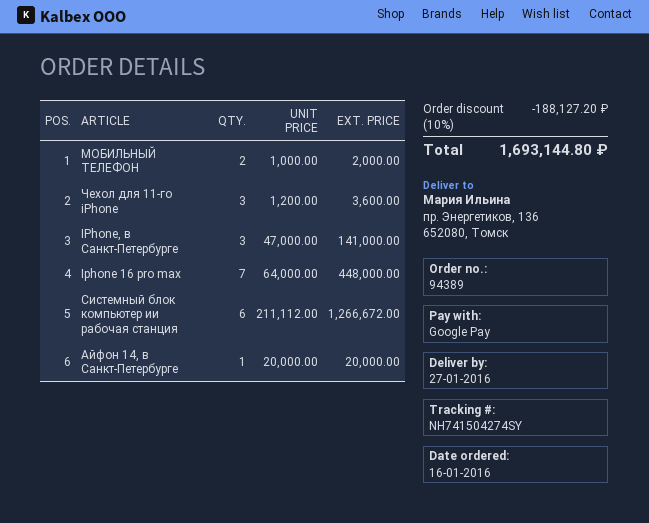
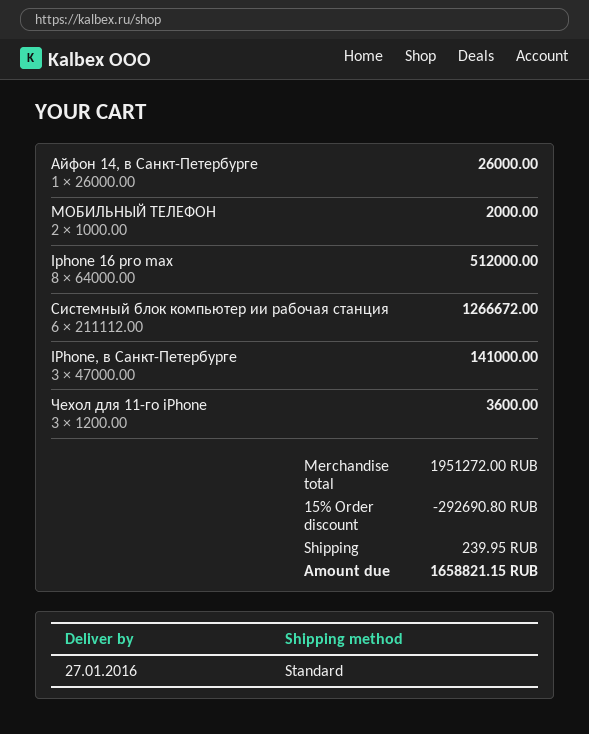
Iphone 16 pro max: 7 x 64000.00 = 448000.00 -> 8 x 64000.00 = 512000.00
Айфон 14, в Санкт-Петербурге: 1 x 20000.00 = 20000.00 -> 1 x 26000.00 = 26000.00
discount: 10% = 188127.20 -> 15% = 292690.80
shipping: none -> 239.95
total: 1693144.80 -> 1658821.15

